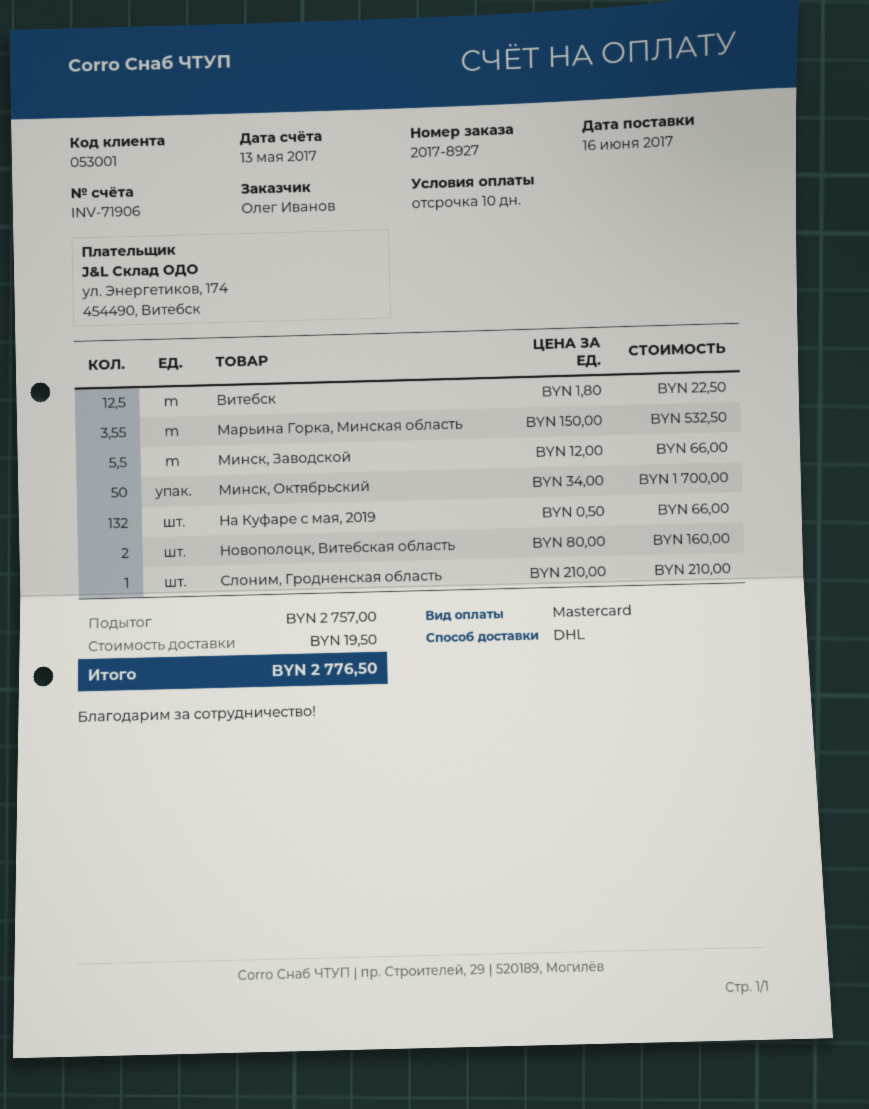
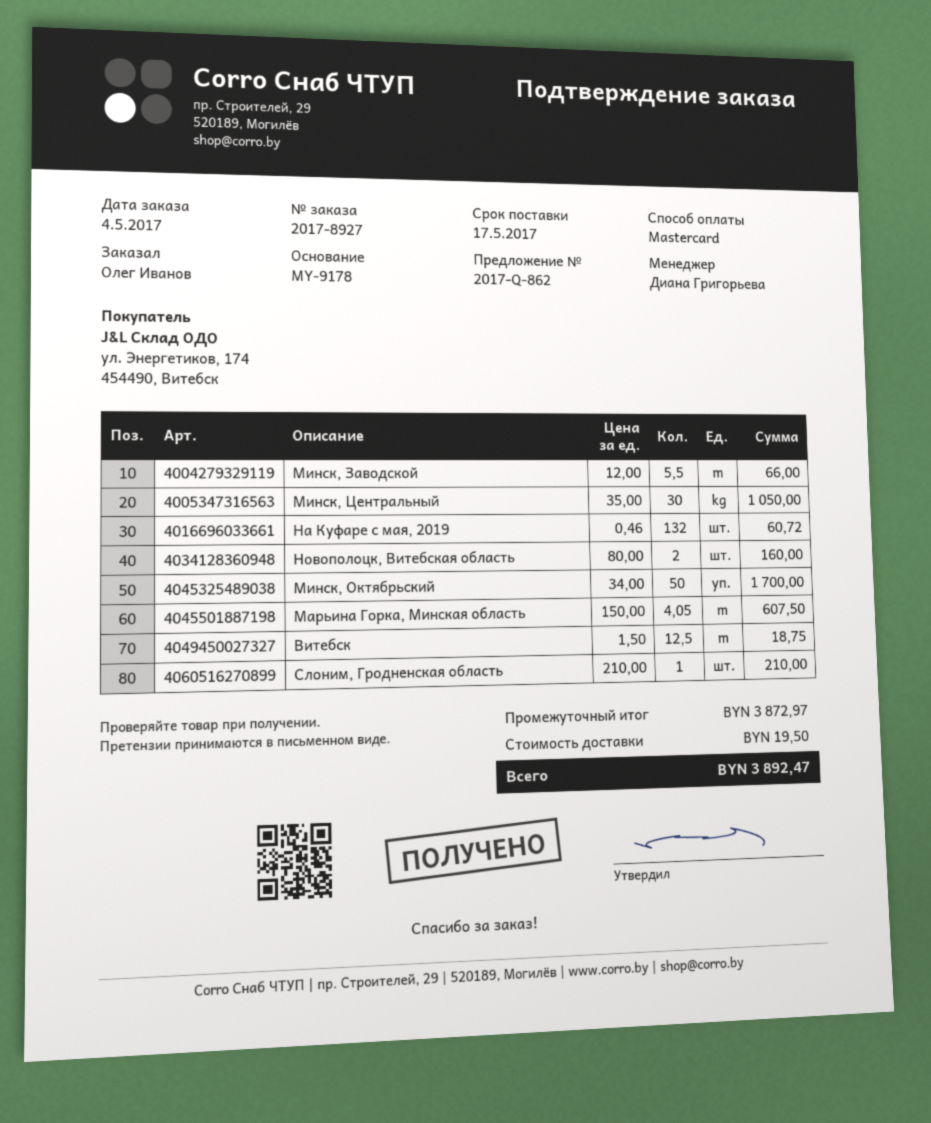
delivery date: 2017-06-16 -> 2017-05-17
Витебск: 12.5 x 1.80 = 22.50 -> 12.5 x 1.50 = 18.75
Марьина Горка, Минская область: 3.55 x 150.00 = 532.50 -> 4.05 x 150.00 = 607.50
На Куфаре с мая, 2019: 132 x 0.50 = 66.00 -> 132 x 0.46 = 60.72
Минск, Центральный: none -> 30 x 35.00 = 1050.00
subtotal: 2757.00 -> 3872.97
total: 2776.50 -> 3892.47

